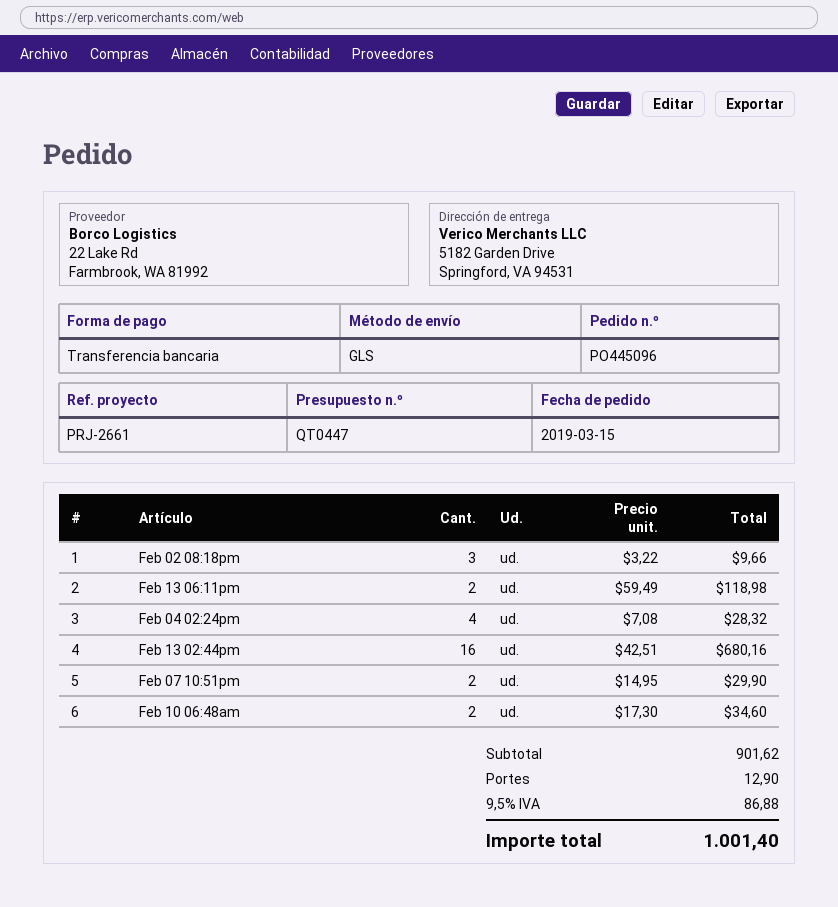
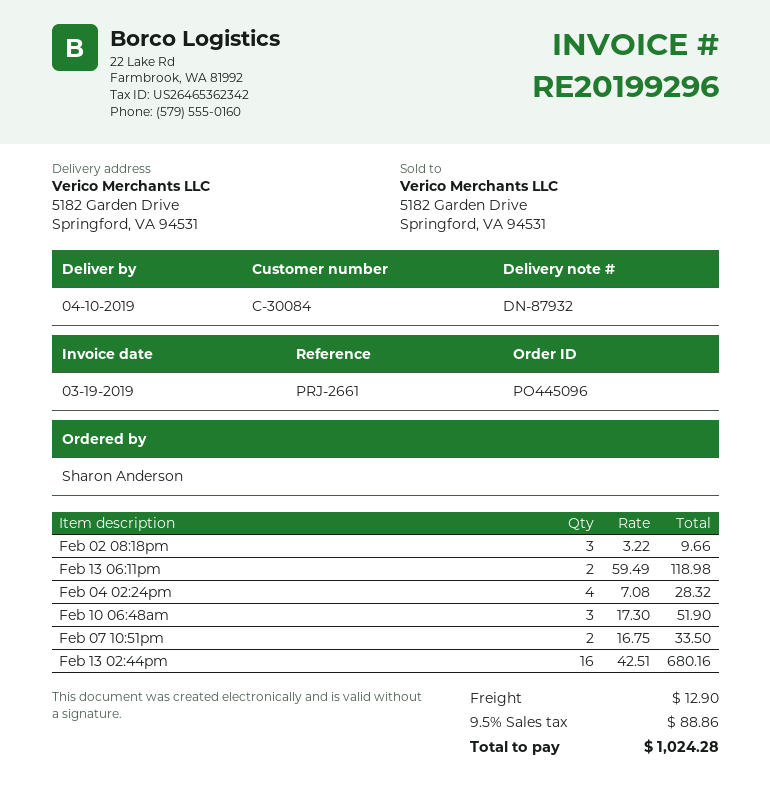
Feb 07 10:51pm: 2 x 14.95 = 29.90 -> 2 x 16.75 = 33.50
Feb 10 06:48am: 2 x 17.30 = 34.60 -> 3 x 17.30 = 51.90
tax: 9.5% = 86.88 -> 9.5% = 88.86
total: 1001.40 -> 1024.28

